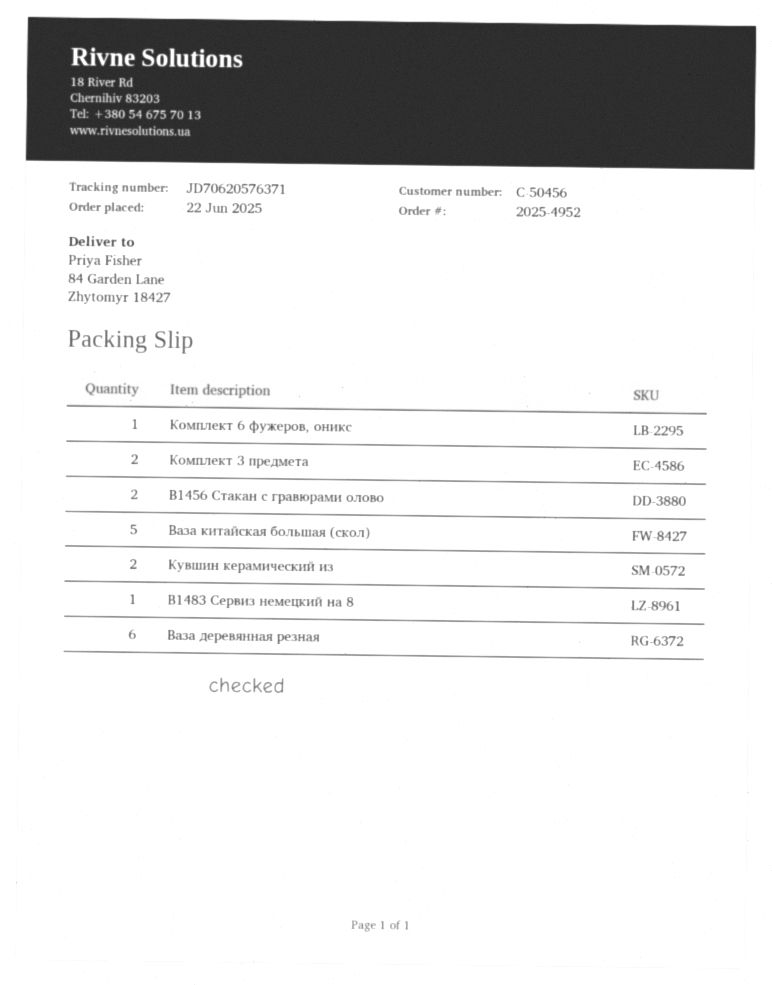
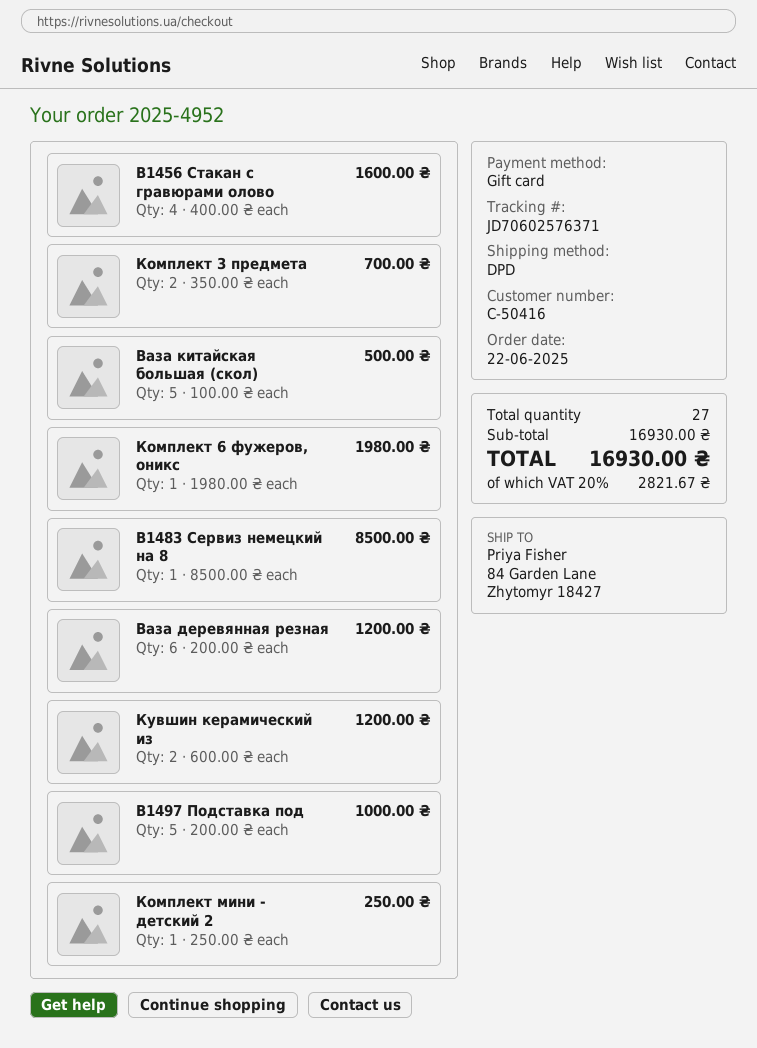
customer number: C-50456 -> C-50416
tracking number: JD70620576371 -> JD70602576371
В1456 Стакан с гравюрами олово: 2 -> 4
В1497 Подставка под: none -> 5
Комплект мини - детский 2: none -> 1

